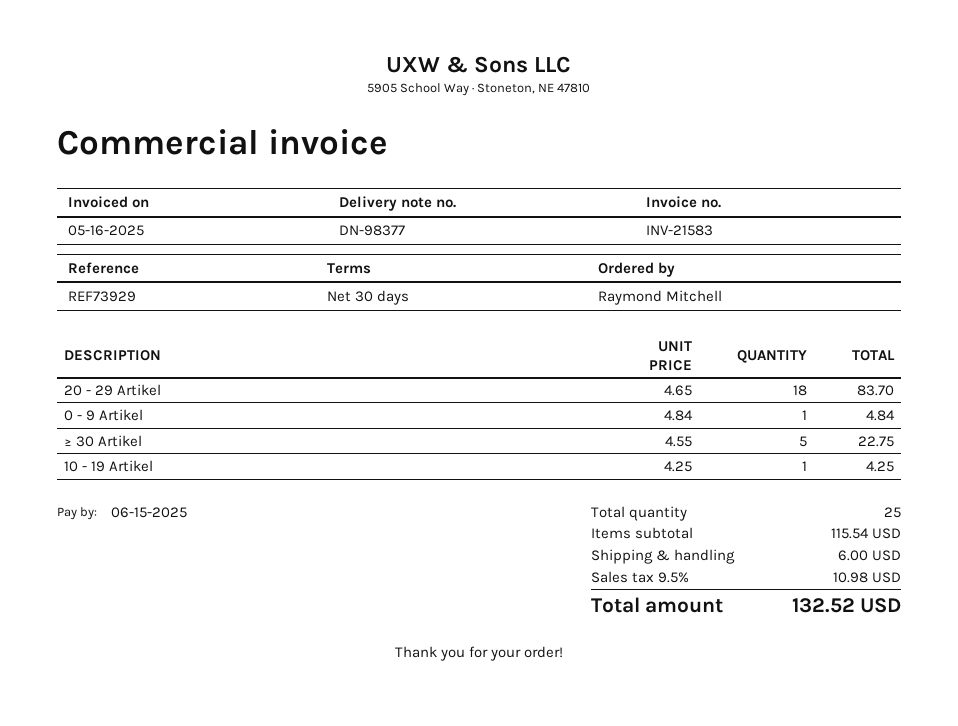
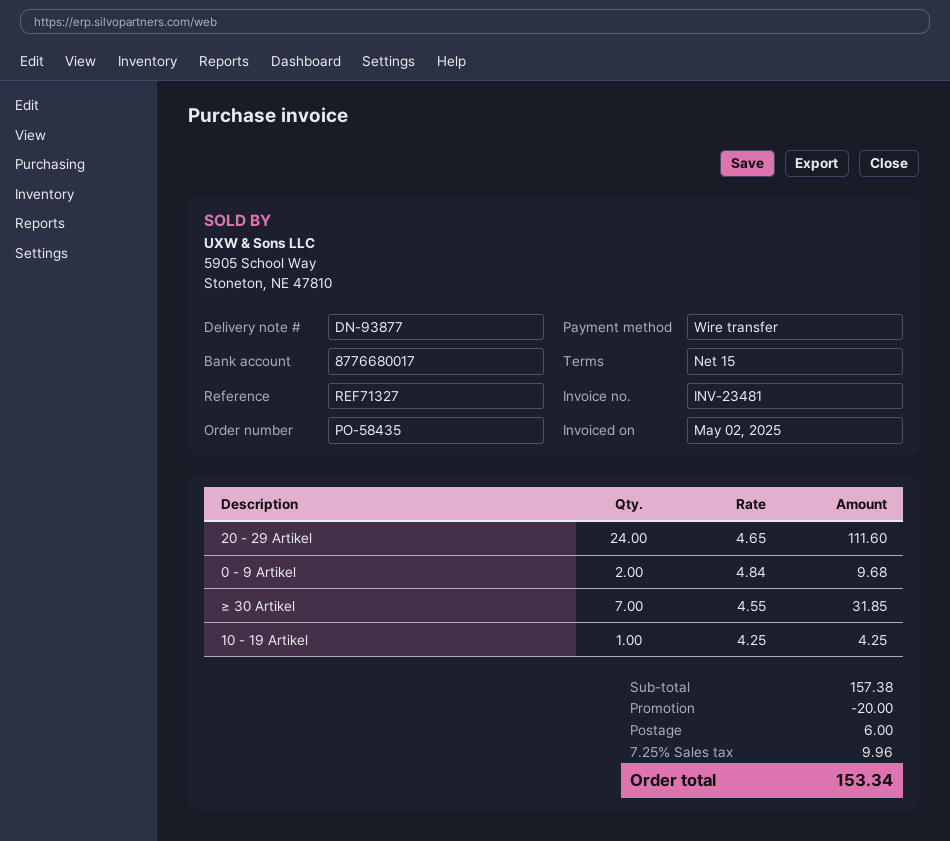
delivery note number: DN-98377 -> DN-93877
invoice number: INV-21583 -> INV-23481
invoice date: 2025-05-16 -> 2025-05-02
payment terms: 30 days -> 15 days
reference: REF73929 -> REF71327
20 - 29 Artikel: 18 x 4.65 = 83.70 -> 24 x 4.65 = 111.60
0 - 9 Artikel: 1 x 4.84 = 4.84 -> 2 x 4.84 = 9.68
≥ 30 Artikel: 5 x 4.55 = 22.75 -> 7 x 4.55 = 31.85
subtotal: 115.54 -> 157.38
discount: none -> 20.00
tax: 9.5% = 10.98 -> 7.25% = 9.96
total: 132.52 -> 153.34

